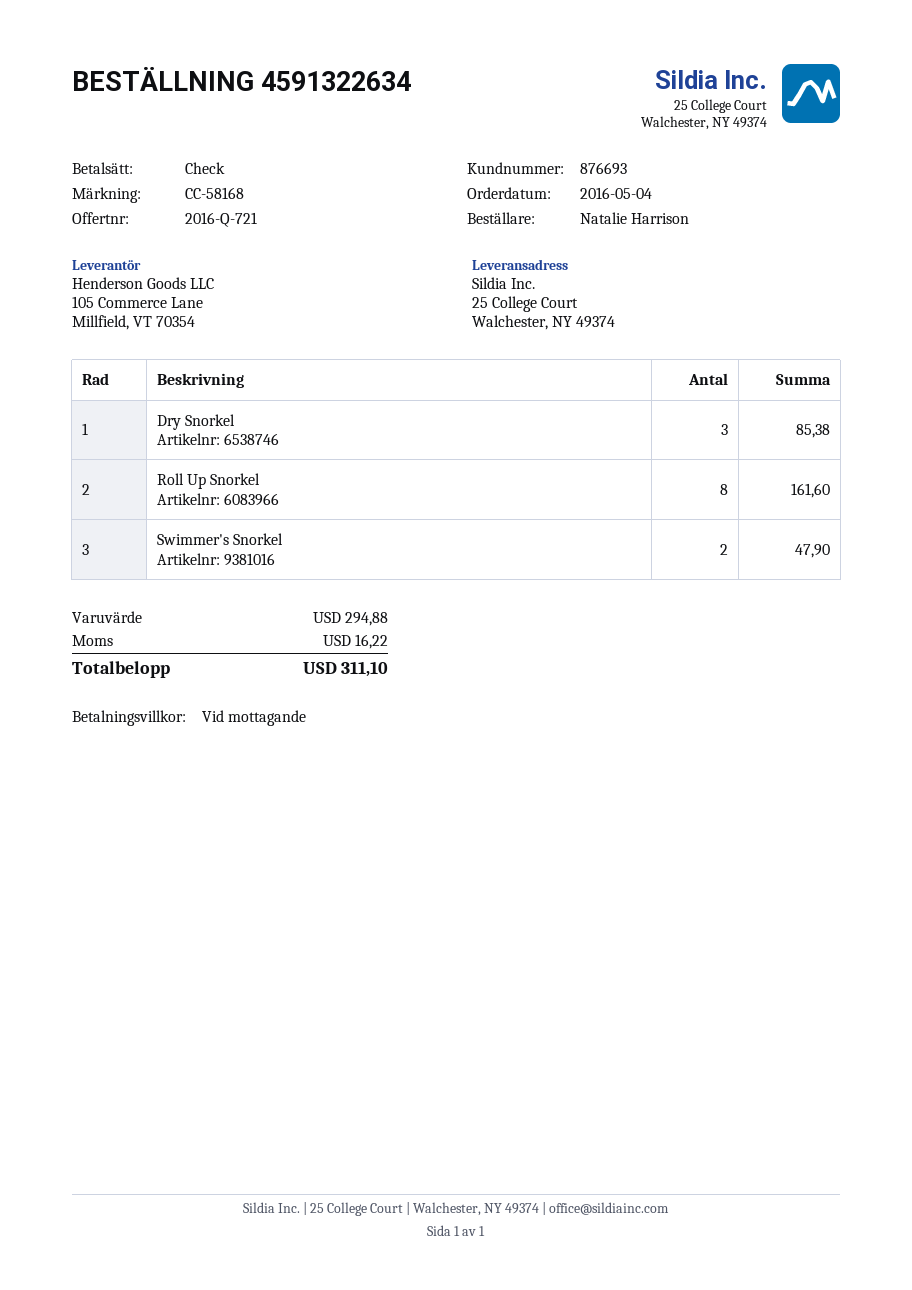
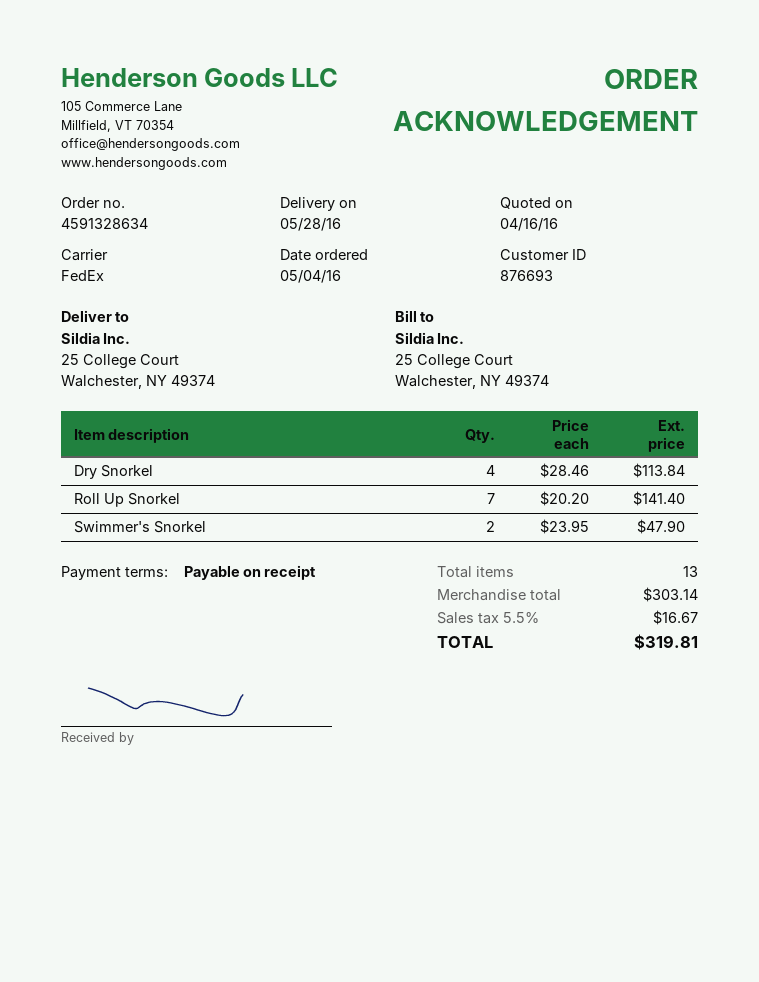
order number: 4591322634 -> 4591328634
Dry Snorkel: 3 for 85.38 -> 4 for 113.84
Roll Up Snorkel: 8 for 161.60 -> 7 for 141.40
subtotal: 294.88 -> 303.14
tax: 16.22 -> 16.67
total: 311.10 -> 319.81

